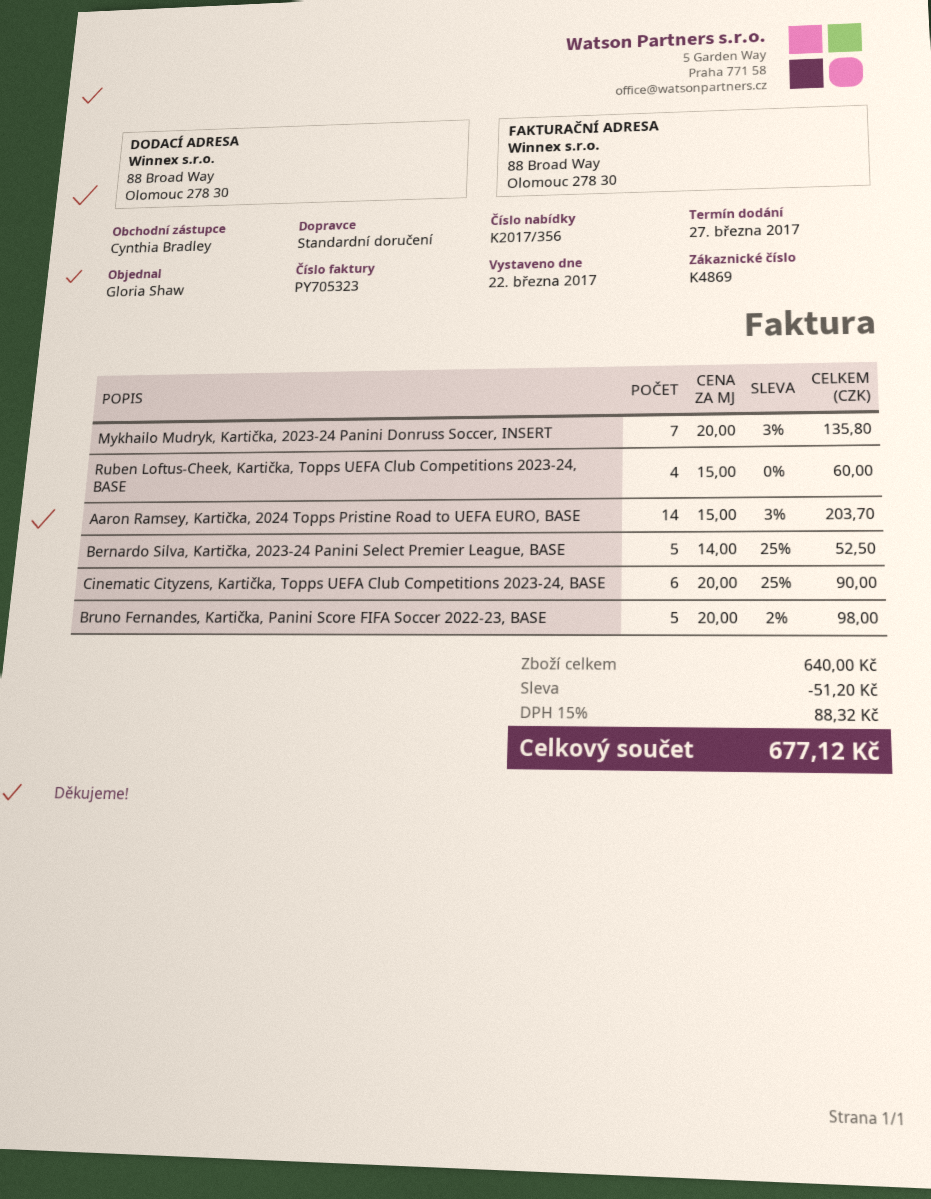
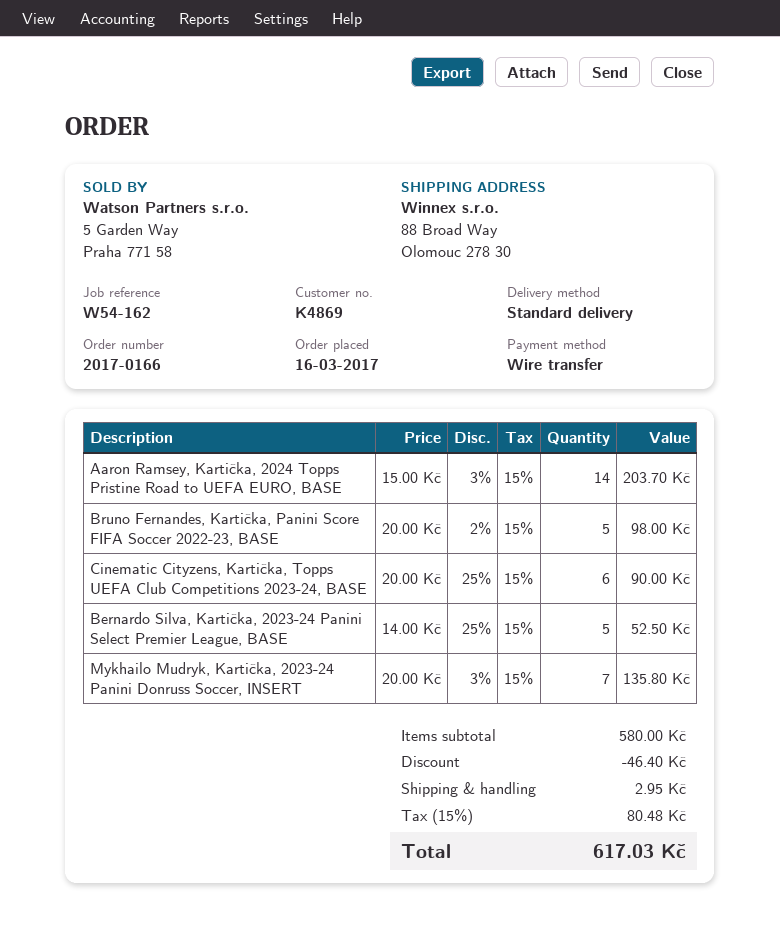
Ruben Loftus-Cheek, Kartička, Topps UEFA Club Competitions 2023-24, BASE: 4 x 15.00 = 60.00 -> none
subtotal: 640.00 -> 580.00
discount: 51.20 -> 46.40
shipping: none -> 2.95
tax: 15% = 88.32 -> 15% = 80.48
total: 677.12 -> 617.03

